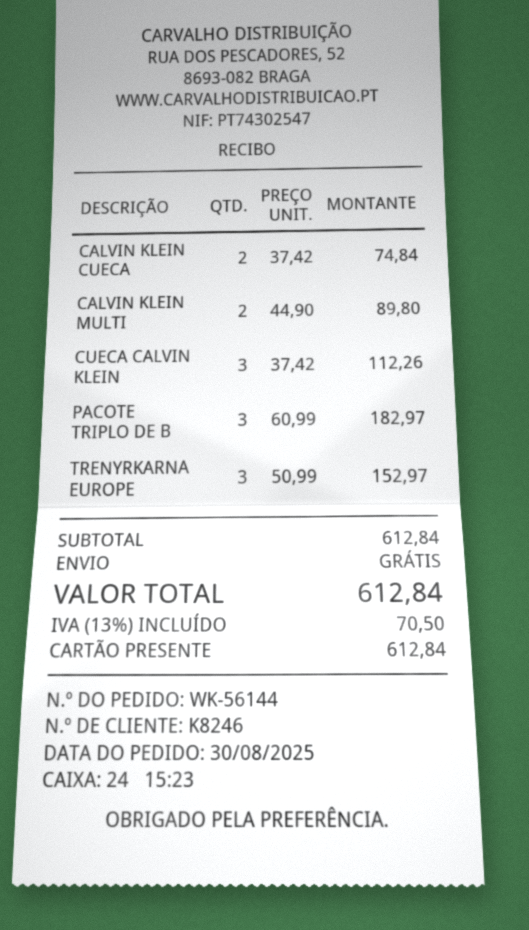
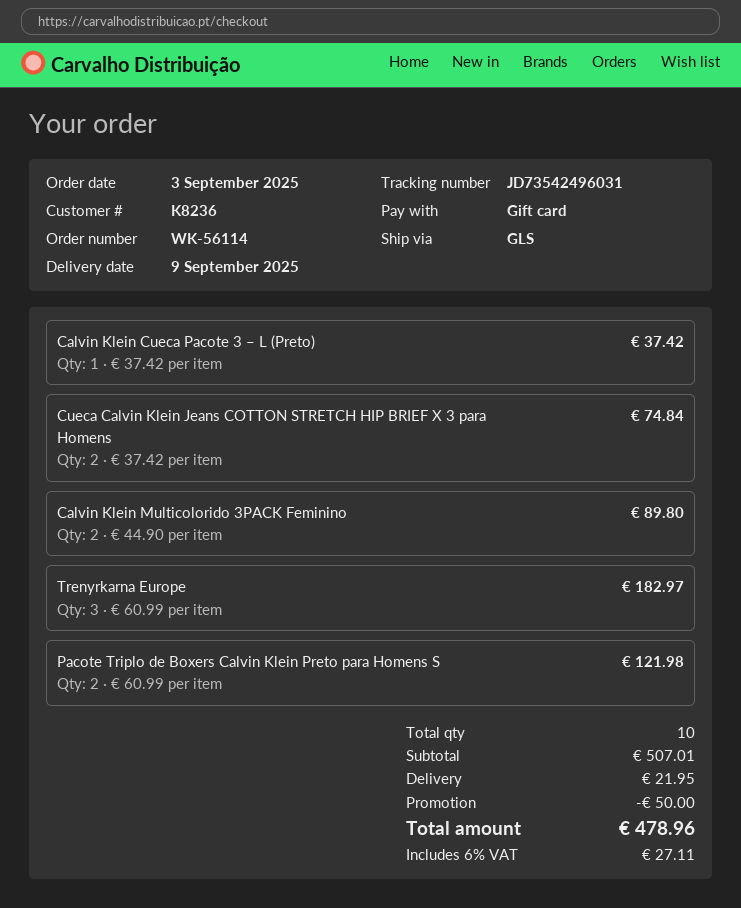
order number: WK-56144 -> WK-56114
order date: 2025-08-30 -> 2025-09-03
customer number: K8246 -> K8236
CALVIN KLEIN CUECA: 2 x 37.42 = 74.84 -> 1 x 37.42 = 37.42
CUECA CALVIN KLEIN: 3 x 37.42 = 112.26 -> 2 x 37.42 = 74.84
PACOTE TRIPLO DE B: 3 x 60.99 = 182.97 -> 2 x 60.99 = 121.98
TRENYRKARNA EUROPE: 3 x 50.99 = 152.97 -> 3 x 60.99 = 182.97
subtotal: 612.84 -> 507.01
discount: none -> 50.00
shipping: 0.00 -> 21.95
tax: 13% = 70.50 -> 6% = 27.11
total: 612.84 -> 478.96

